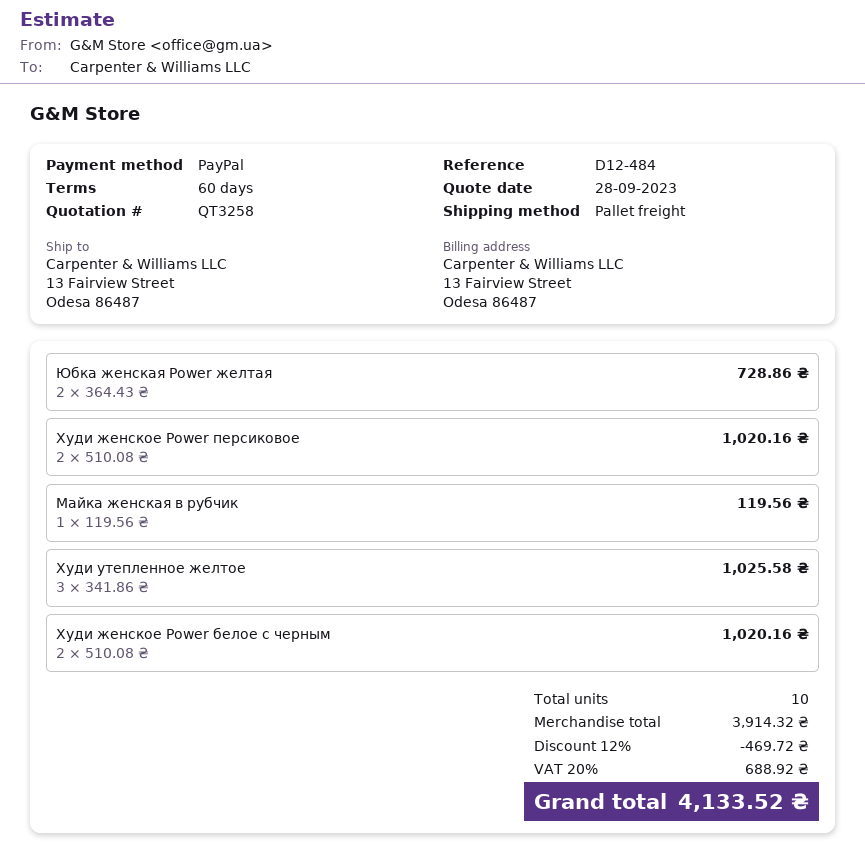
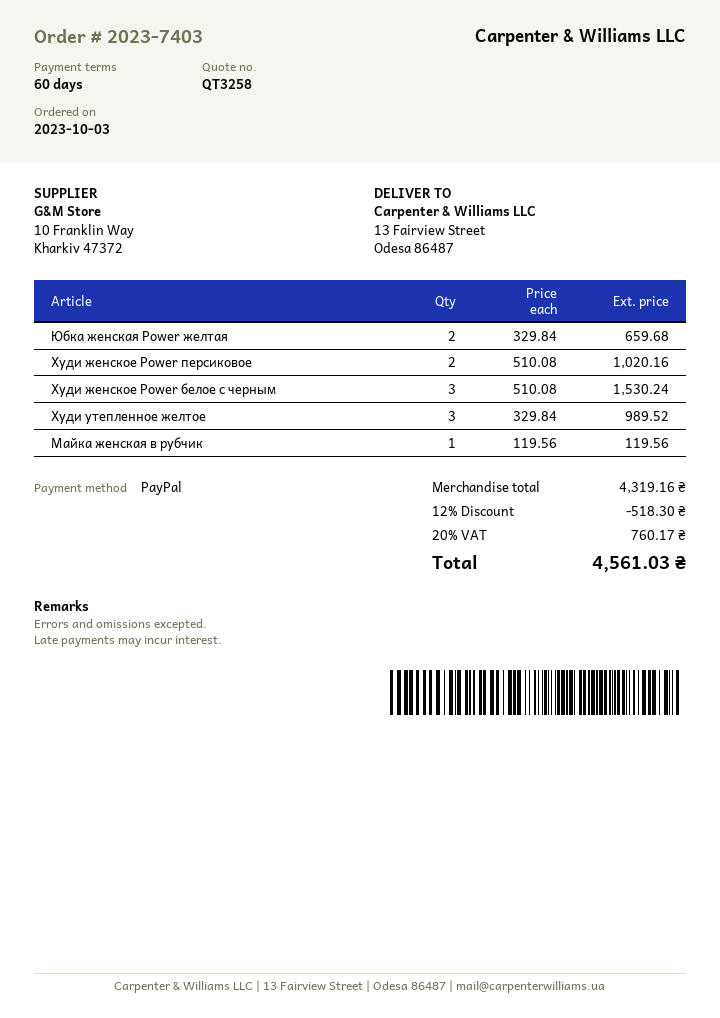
Юбка женская Power желтая: 2 x 364.43 = 728.86 -> 2 x 329.84 = 659.68
Худи утепленное желтое: 3 x 341.86 = 1025.58 -> 3 x 329.84 = 989.52
Худи женское Power белое с черным: 2 x 510.08 = 1020.16 -> 3 x 510.08 = 1530.24
subtotal: 3914.32 -> 4319.16
discount: 12% = 469.72 -> 12% = 518.30
tax: 20% = 688.92 -> 20% = 760.17
total: 4133.52 -> 4561.03

